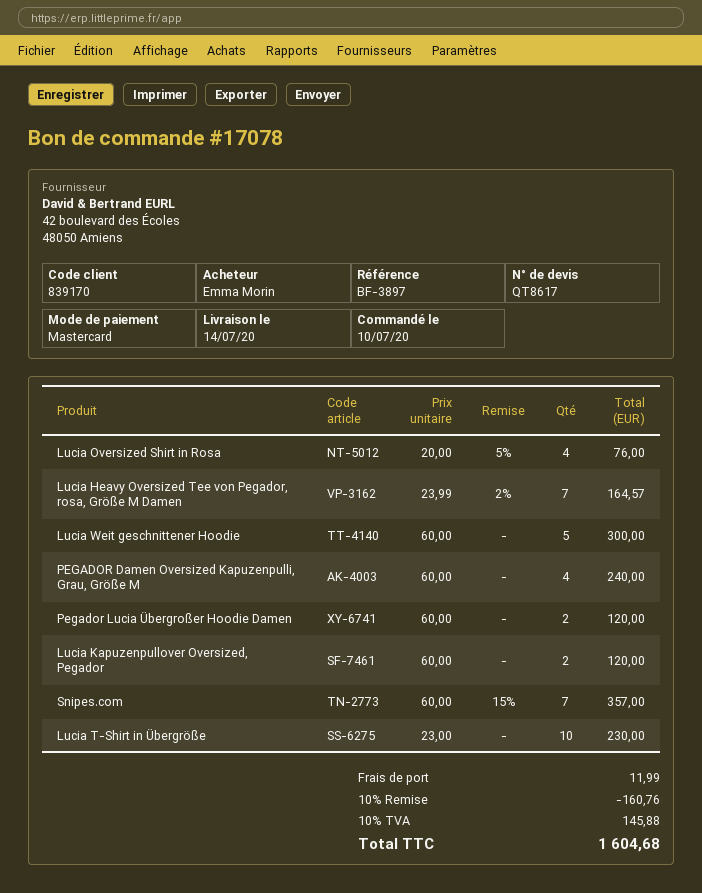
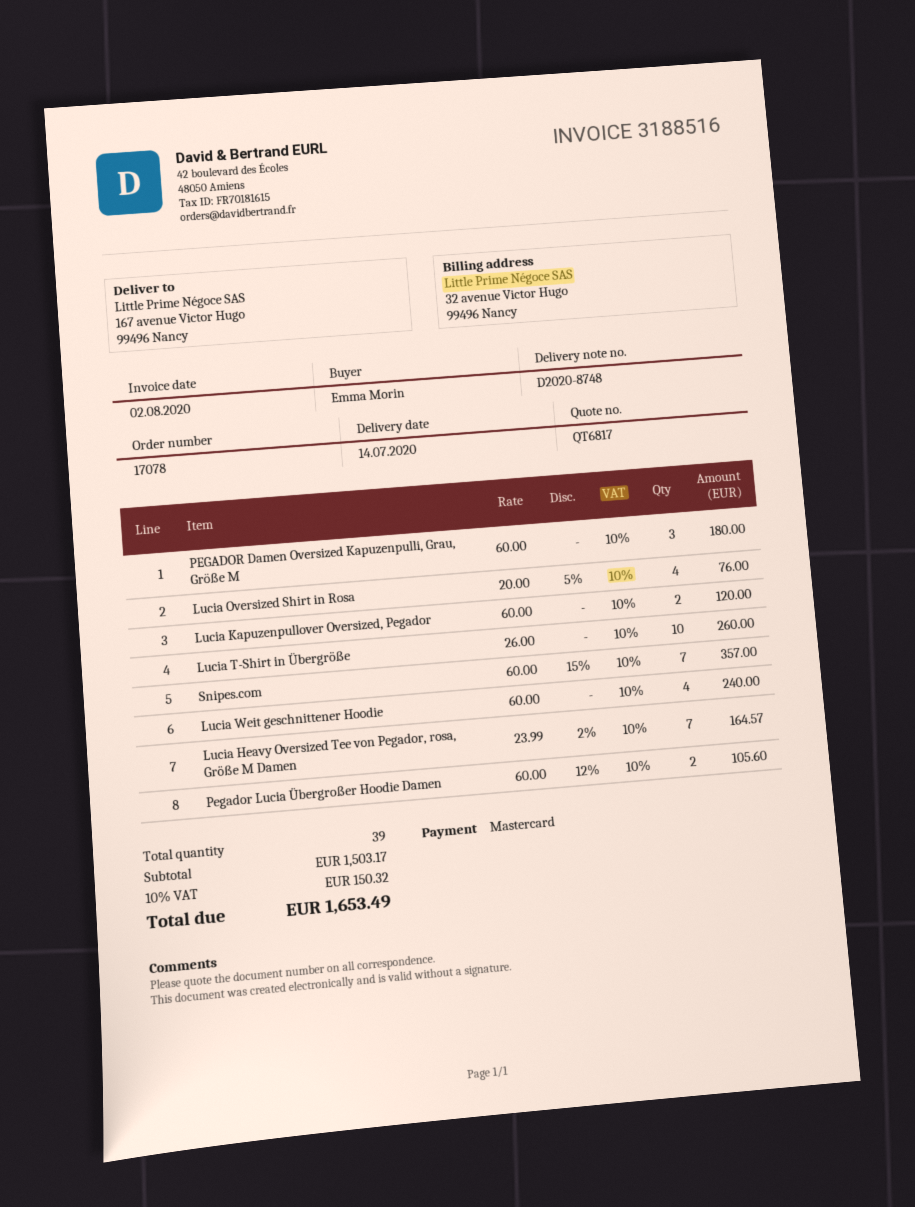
quote number: QT8617 -> QT6817
Lucia Weit geschnittener Hoodie: 5 x 60.00 = 300.00 -> 4 x 60.00 = 240.00
PEGADOR Damen Oversized Kapuzenpulli, Grau, Größe M: 4 x 60.00 = 240.00 -> 3 x 60.00 = 180.00
Pegador Lucia Übergroßer Hoodie Damen: 2 x 60.00 = 120.00 -> 2 x 60.00 - 12% = 105.60
Lucia T-Shirt in Übergröße: 10 x 23.00 = 230.00 -> 10 x 26.00 = 260.00
discount: 10% = 160.76 -> none
shipping: 11.99 -> none
tax: 10% = 145.88 -> 10% = 150.32
total: 1604.68 -> 1653.49

